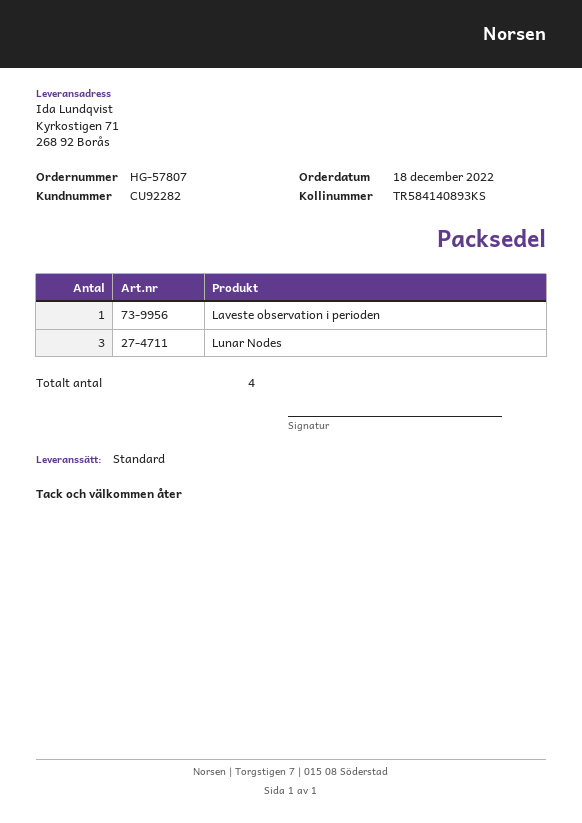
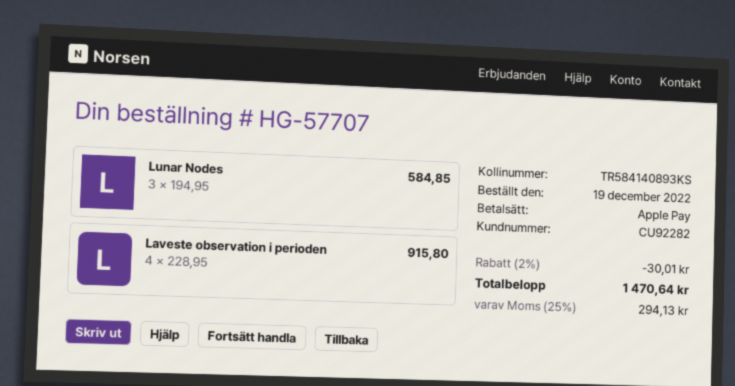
order number: HG-57807 -> HG-57707
order date: 2022-12-18 -> 2022-12-19
Laveste observation i perioden: 1 -> 4

